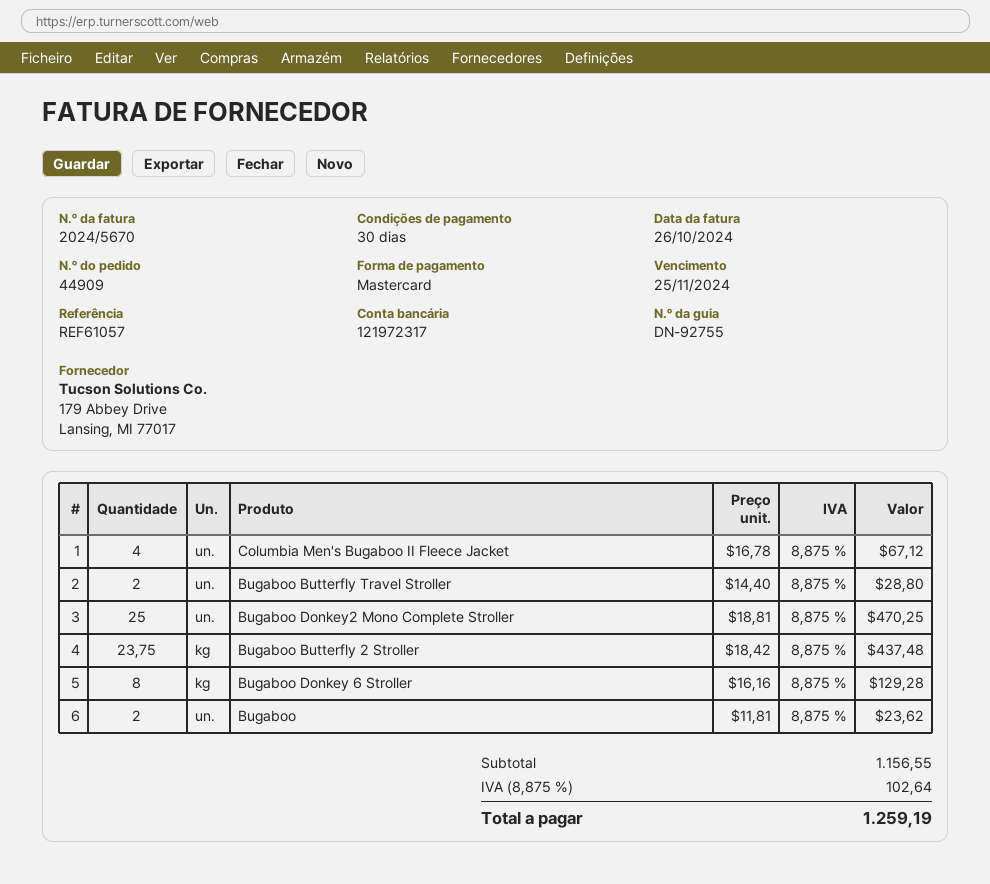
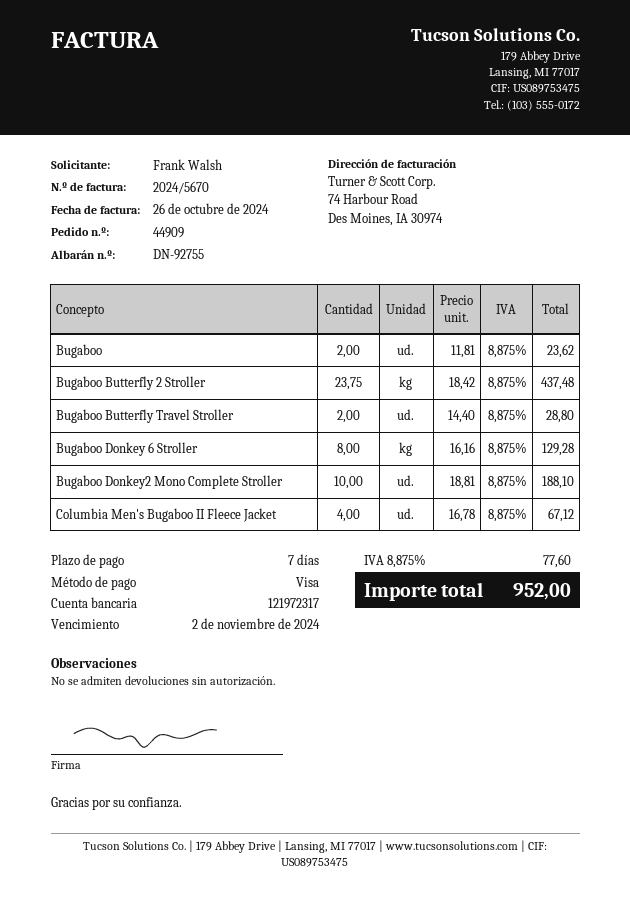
payment terms: 30 days -> 7 days
due date: 2024-11-25 -> 2024-11-02
payment method: Mastercard -> Visa
Bugaboo Donkey2 Mono Complete Stroller: 25 x 18.81 = 470.25 -> 10 x 18.81 = 188.10
tax: 8.875% = 102.64 -> 8.875% = 77.60
total: 1259.19 -> 952.00

